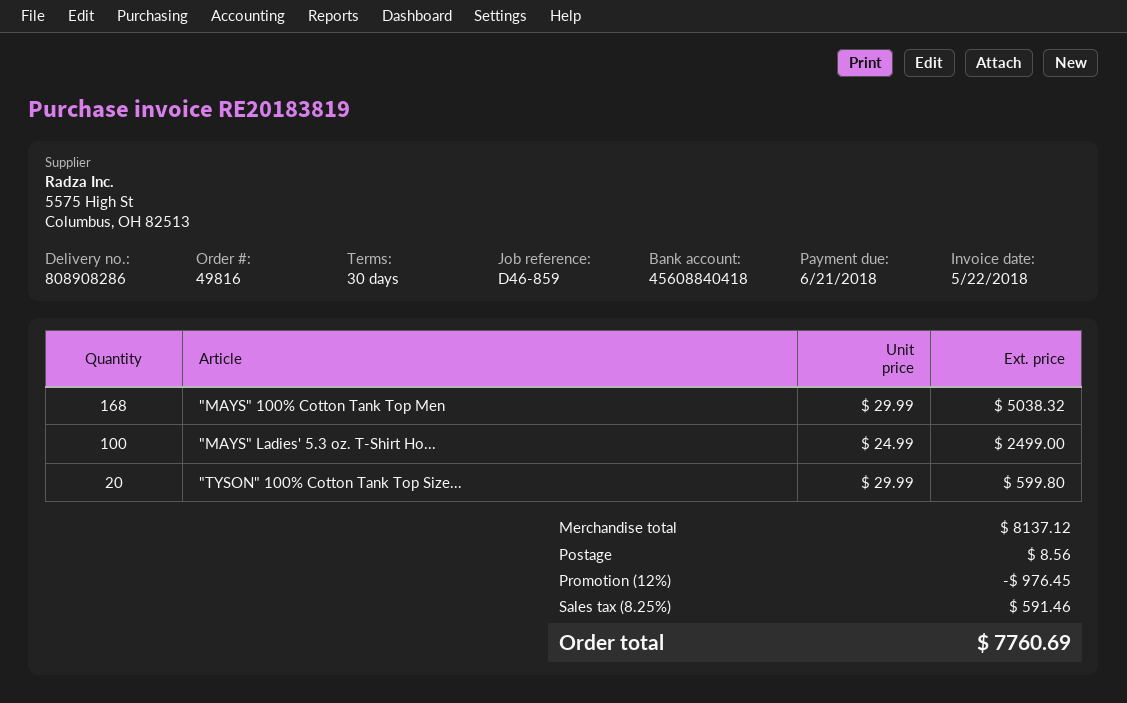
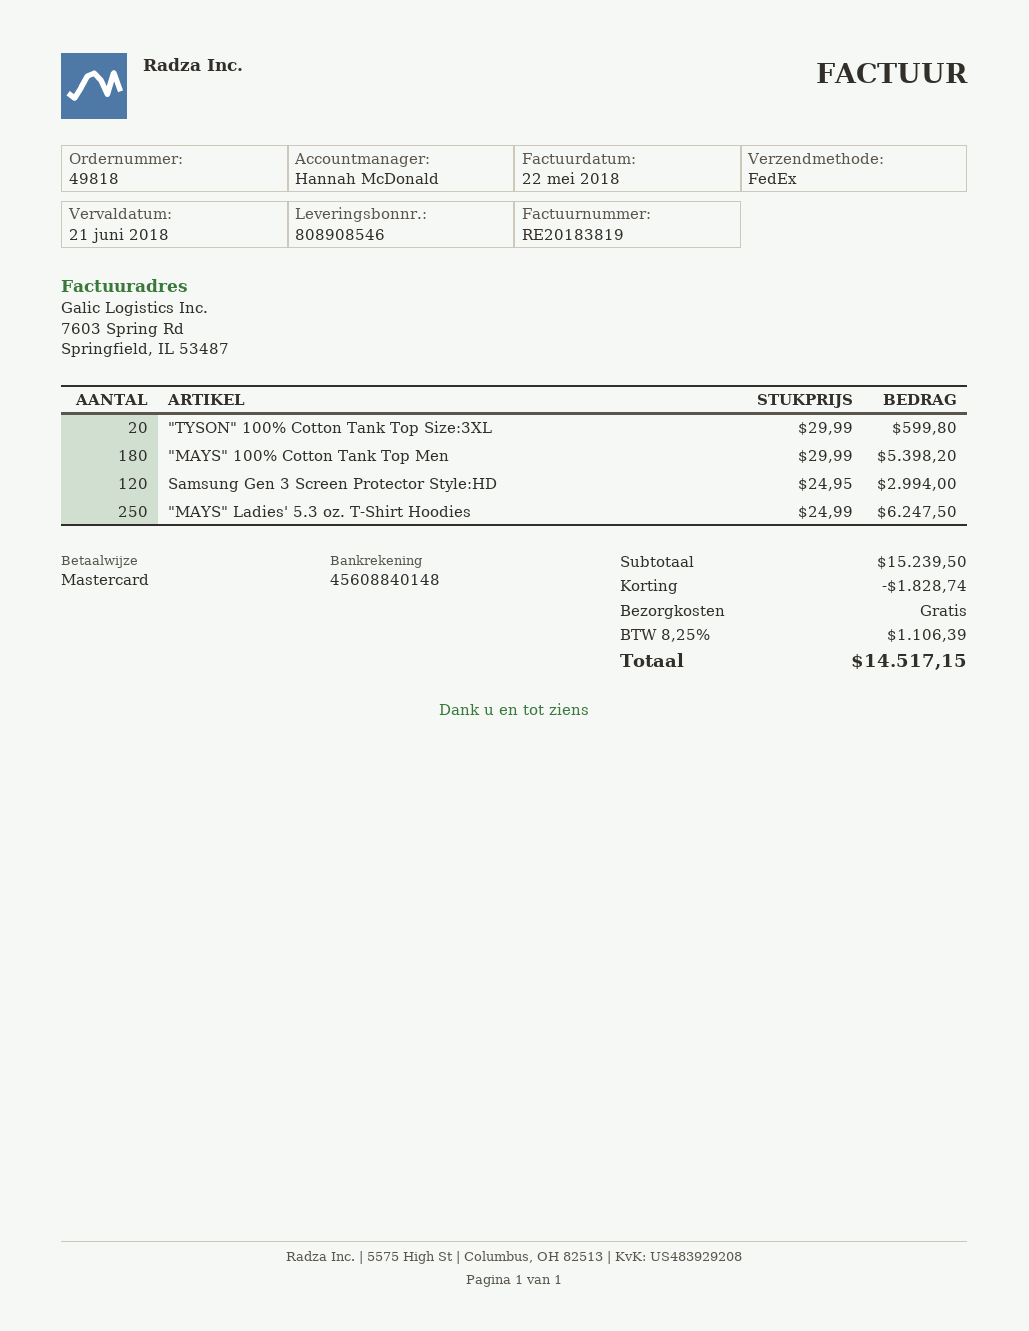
order number: 49816 -> 49818
delivery note number: 808908286 -> 808908546
bank account: 45608840418 -> 45608840148
"MAYS" 100% Cotton Tank Top Men: 168 x 29.99 = 5038.32 -> 180 x 29.99 = 5398.20
"MAYS" Ladies' 5.3 oz. T-Shirt Ho...: 100 x 24.99 = 2499.00 -> 250 x 24.99 = 6247.50
Samsung Gen 3 Screen Protector Style:HD: none -> 120 x 24.95 = 2994.00
subtotal: 8137.12 -> 15239.50
discount: 976.45 -> 1828.74
shipping: 8.56 -> 0.00
tax: 8.25% = 591.46 -> 8.25% = 1106.39
total: 7760.69 -> 14517.15

